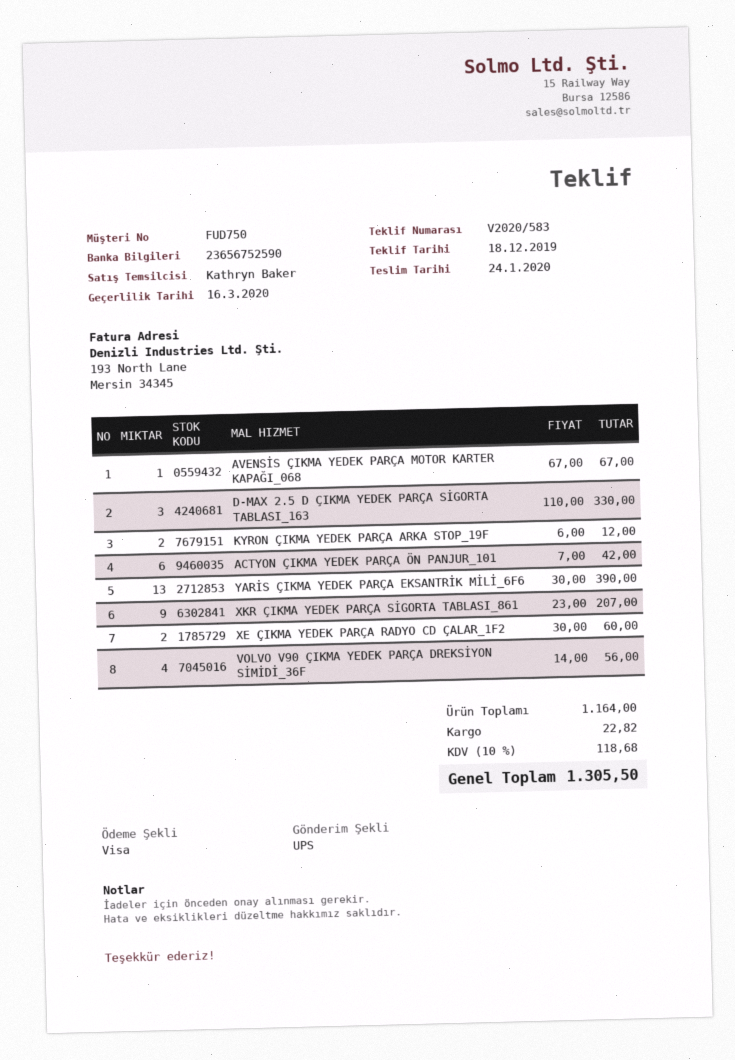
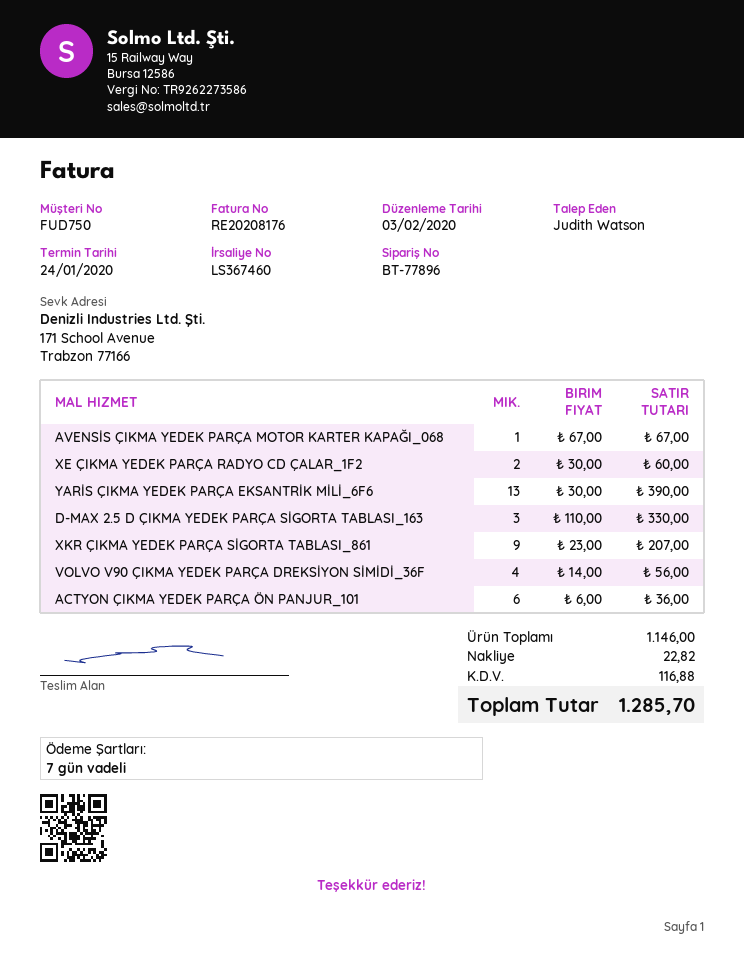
KYRON ÇIKMA YEDEK PARÇA ARKA STOP_19F: 2 x 6.00 = 12.00 -> none
ACTYON ÇIKMA YEDEK PARÇA ÖN PANJUR_101: 6 x 7.00 = 42.00 -> 6 x 6.00 = 36.00
subtotal: 1164.00 -> 1146.00
tax: 118.68 -> 116.88
total: 1305.50 -> 1285.70

